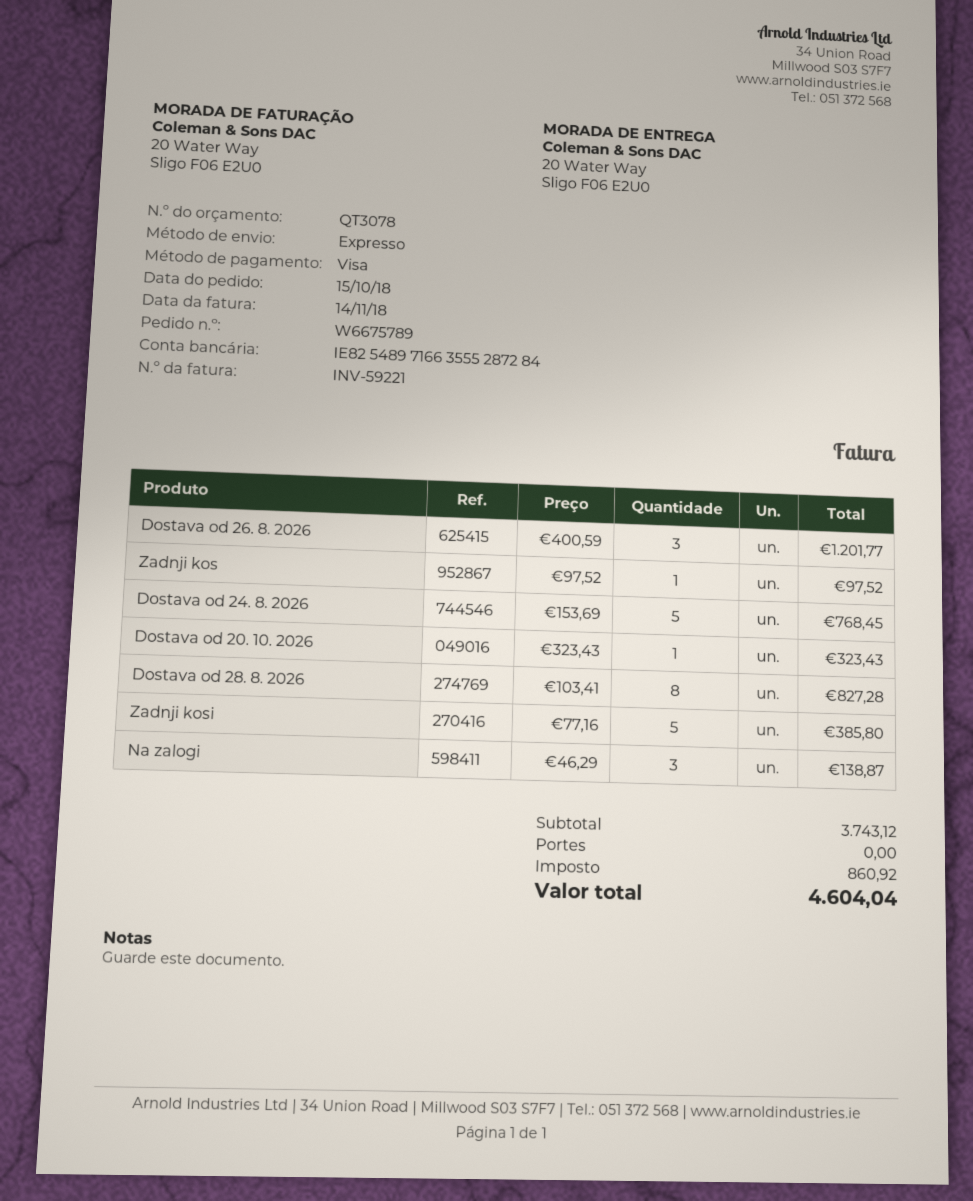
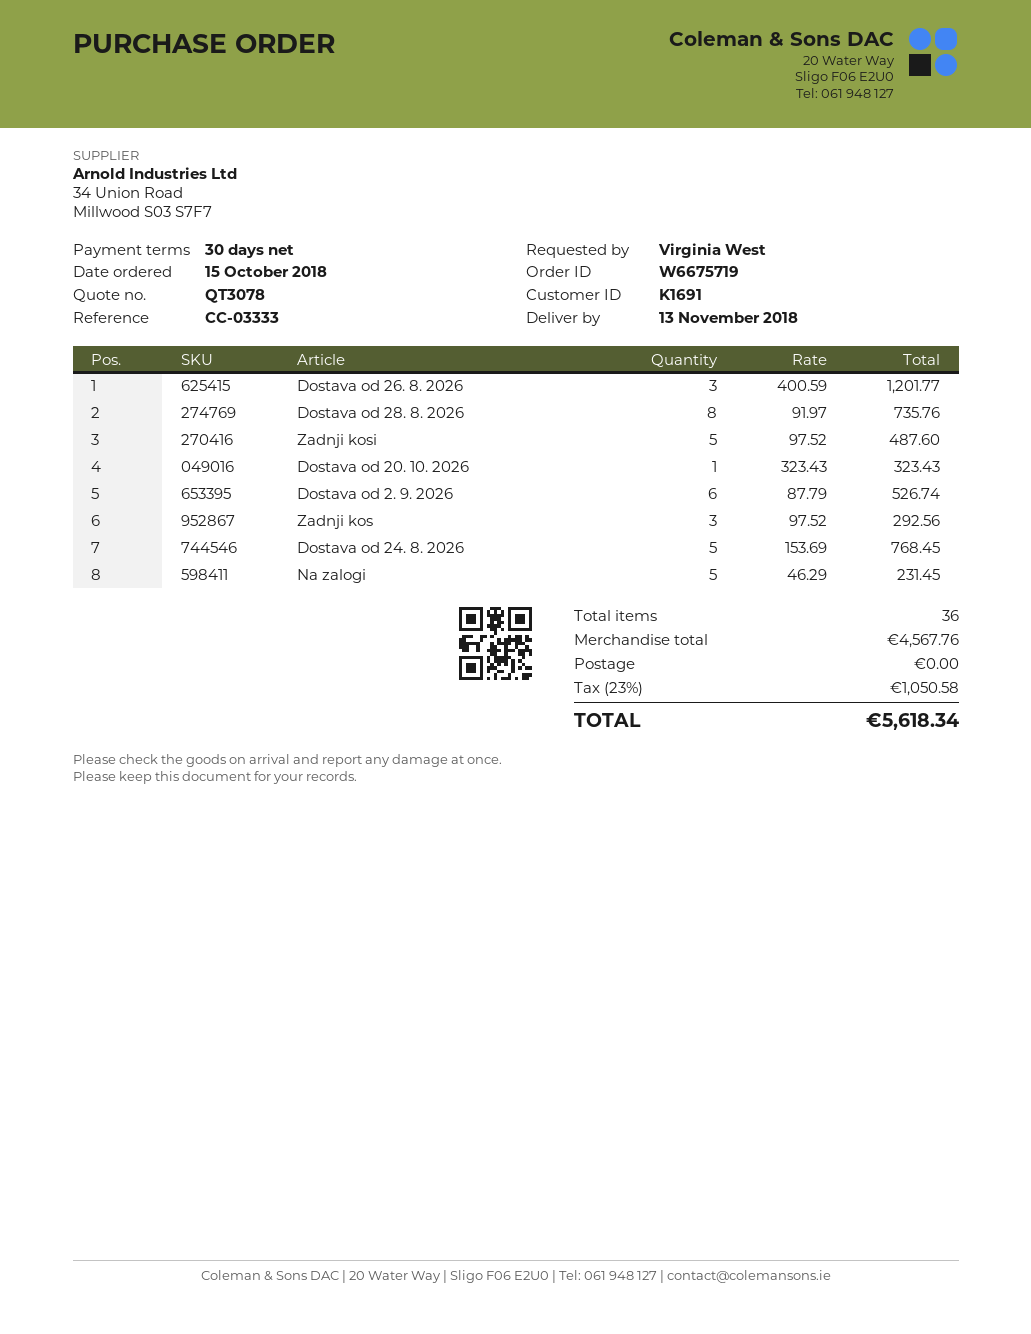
order number: W6675789 -> W6675719
Zadnji kos: 1 x 97.52 = 97.52 -> 3 x 97.52 = 292.56
Dostava od 28. 8. 2026: 8 x 103.41 = 827.28 -> 8 x 91.97 = 735.76
Zadnji kosi: 5 x 77.16 = 385.80 -> 5 x 97.52 = 487.60
Na zalogi: 3 x 46.29 = 138.87 -> 5 x 46.29 = 231.45
Dostava od 2. 9. 2026: none -> 6 x 87.79 = 526.74
subtotal: 3743.12 -> 4567.76
tax: 860.92 -> 1050.58
total: 4604.04 -> 5618.34

